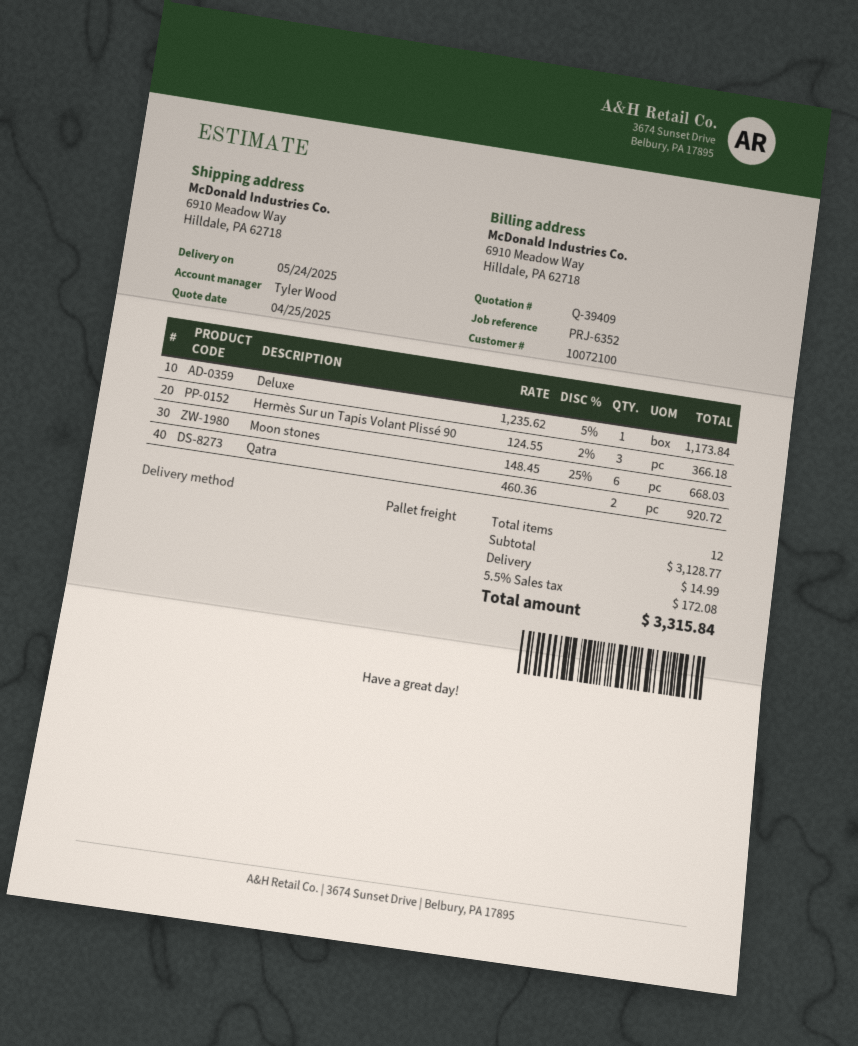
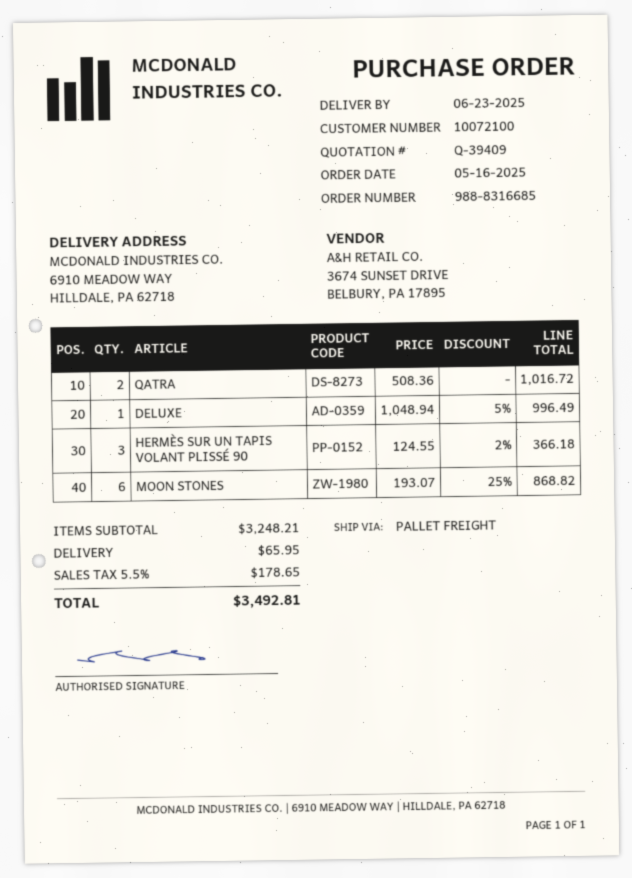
delivery date: 2025-05-24 -> 2025-06-23
Deluxe: 1 x 1235.62 - 5% = 1173.84 -> 1 x 1048.94 - 5% = 996.49
Moon stones: 6 x 148.45 - 25% = 668.03 -> 6 x 193.07 - 25% = 868.82
Qatra: 2 x 460.36 = 920.72 -> 2 x 508.36 = 1016.72
subtotal: 3128.77 -> 3248.21
shipping: 14.99 -> 65.95
tax: 5.5% = 172.08 -> 5.5% = 178.65
total: 3315.84 -> 3492.81

